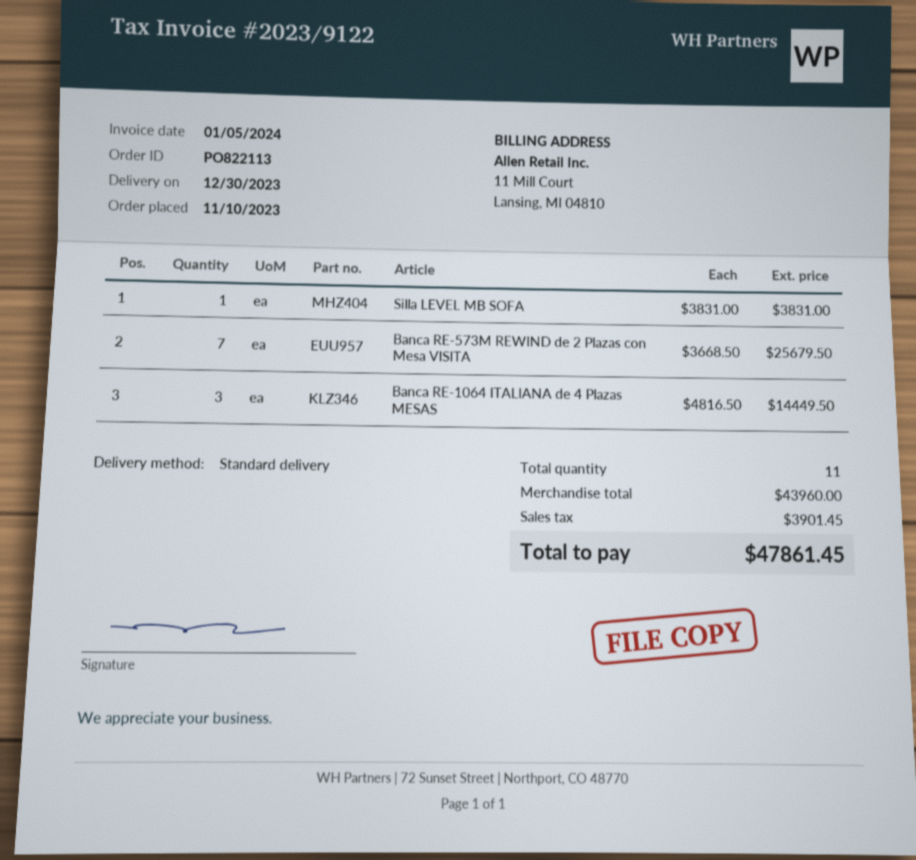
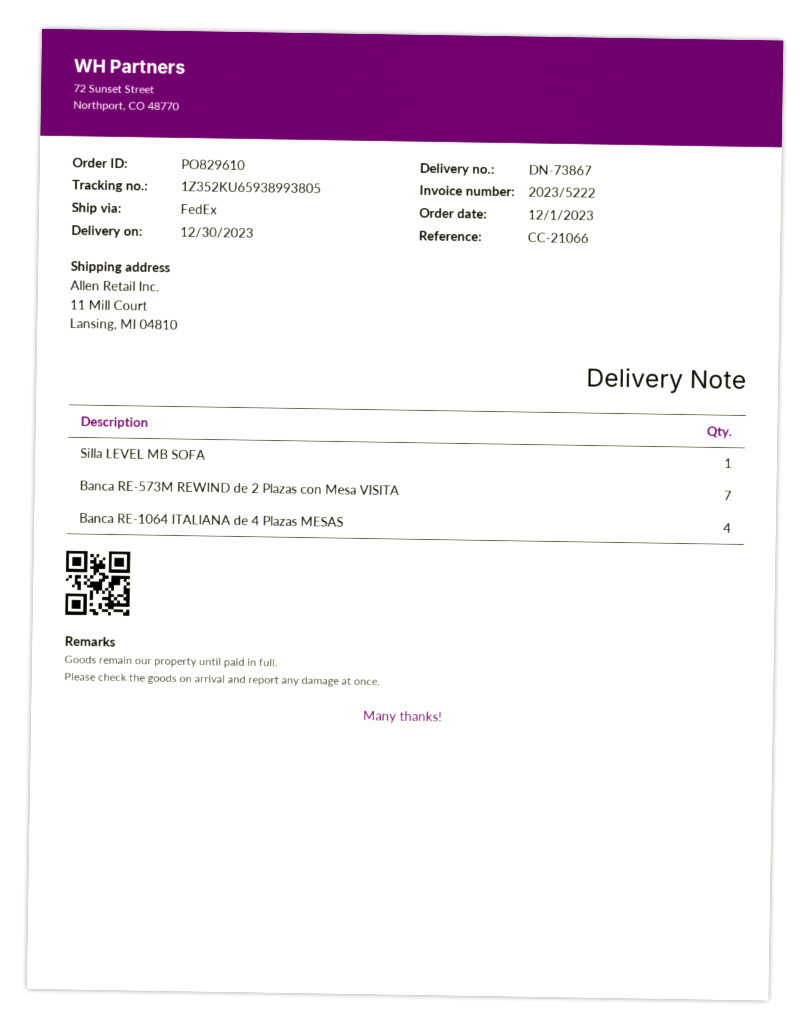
order number: PO822113 -> PO829610
order date: 2023-11-10 -> 2023-12-01
invoice number: 2023/9122 -> 2023/5222
shipping method: standard -> FedEx
Banca RE-1064 ITALIANA de 4 Plazas MESAS: 3 -> 4

